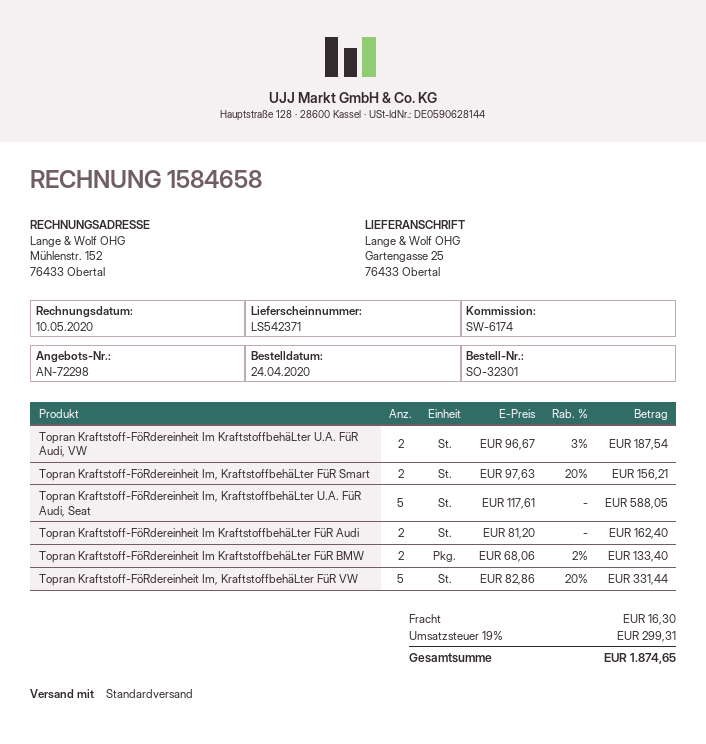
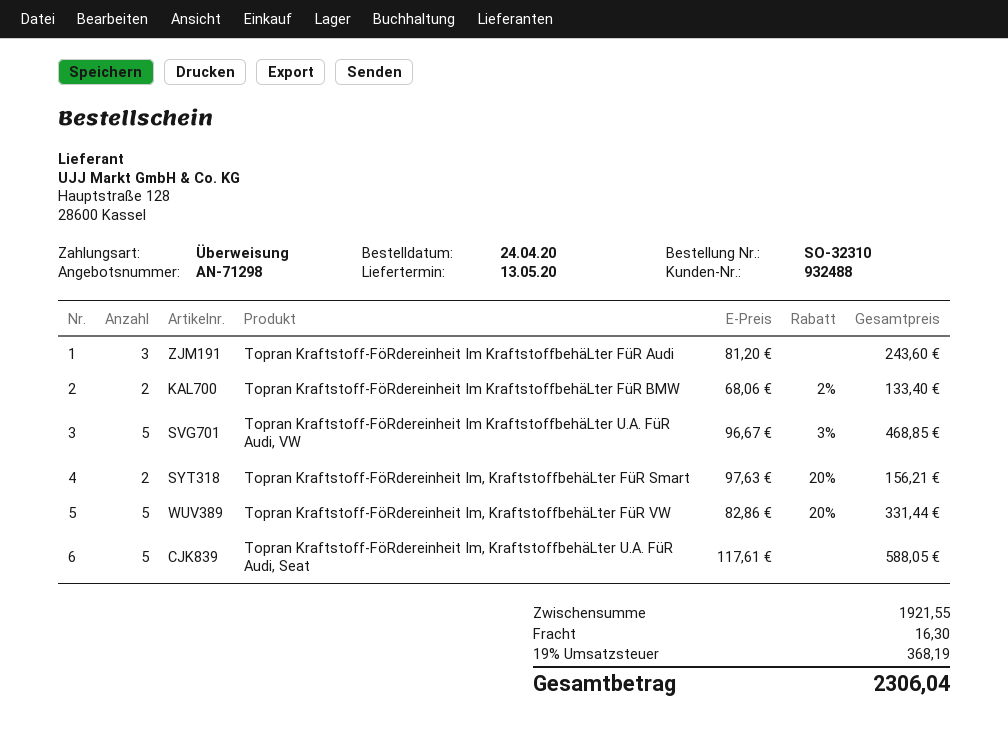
quote number: AN-72298 -> AN-71298
order number: SO-32301 -> SO-32310
Topran Kraftstoff-FöRdereinheit Im KraftstoffbehäLter U.A. FüR Audi, VW: 2 x 96.67 - 3% = 187.54 -> 5 x 96.67 - 3% = 468.85
Topran Kraftstoff-FöRdereinheit Im KraftstoffbehäLter FüR Audi: 2 x 81.20 = 162.40 -> 3 x 81.20 = 243.60
tax: 19% = 299.31 -> 19% = 368.19
total: 1874.65 -> 2306.04

